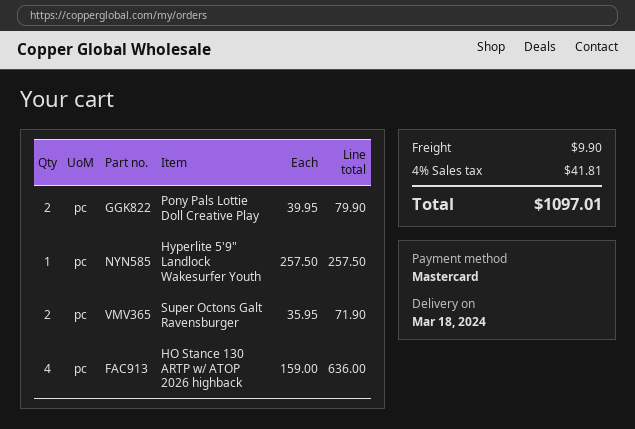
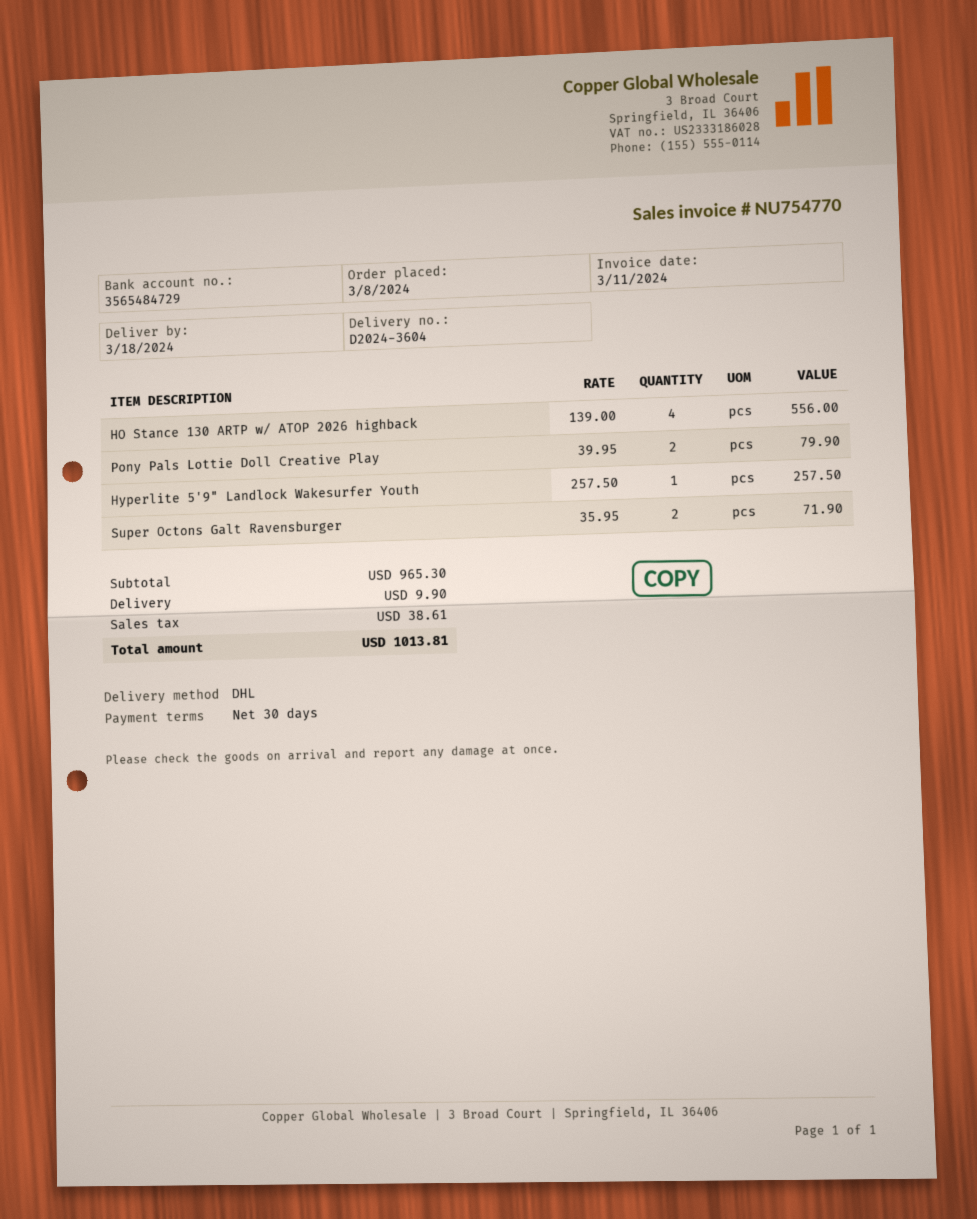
HO Stance 130 ARTP w/ ATOP 2026 highback: 4 x 159.00 = 636.00 -> 4 x 139.00 = 556.00
tax: 41.81 -> 38.61
total: 1097.01 -> 1013.81

